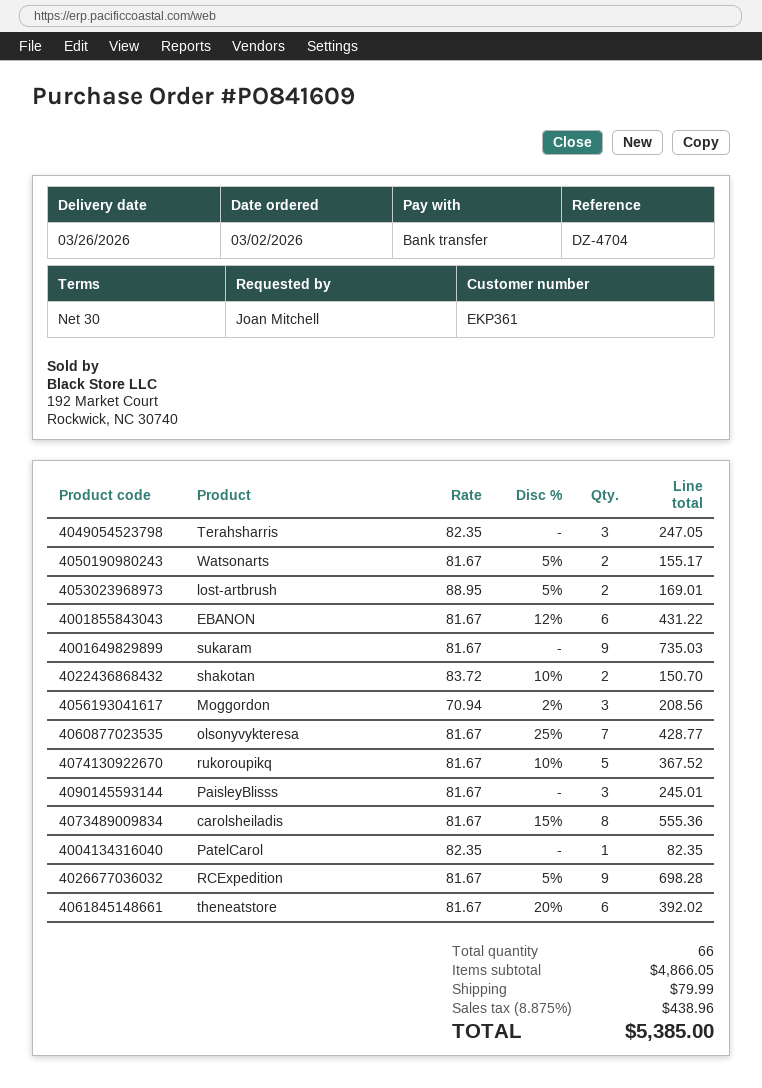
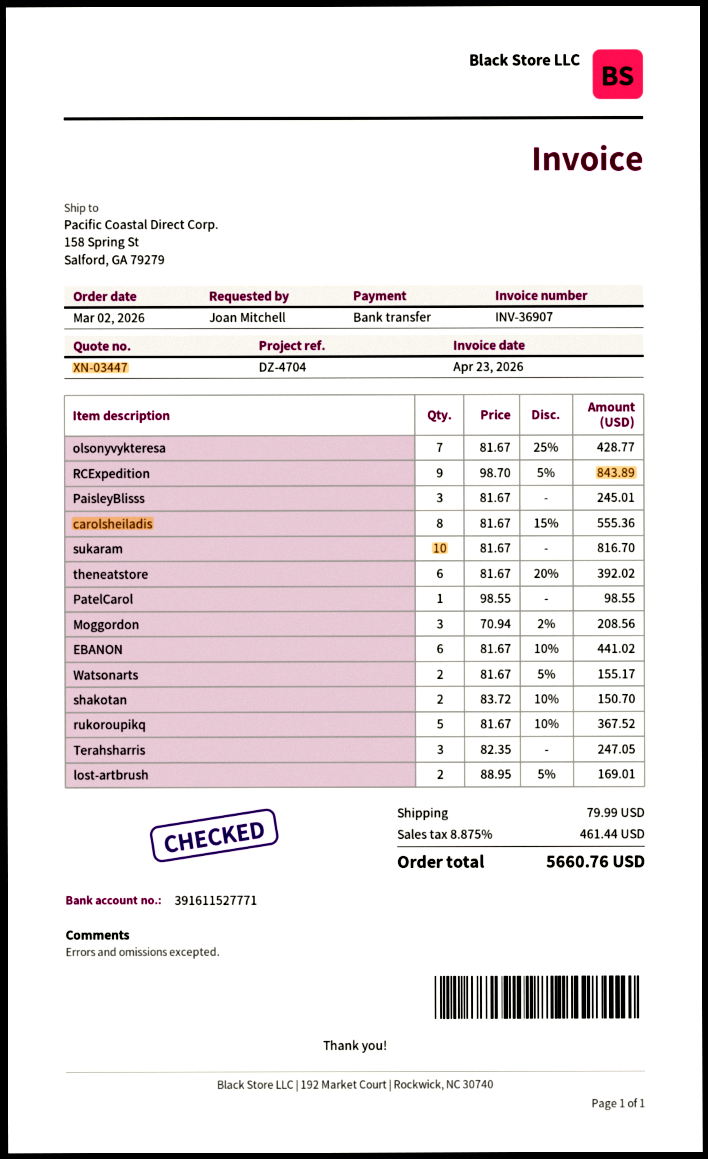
EBANON: 6 x 81.67 - 12% = 431.22 -> 6 x 81.67 - 10% = 441.02
sukaram: 9 x 81.67 = 735.03 -> 10 x 81.67 = 816.70
PatelCarol: 1 x 82.35 = 82.35 -> 1 x 98.55 = 98.55
RCExpedition: 9 x 81.67 - 5% = 698.28 -> 9 x 98.70 - 5% = 843.89
tax: 8.875% = 438.96 -> 8.875% = 461.44
total: 5385.00 -> 5660.76

